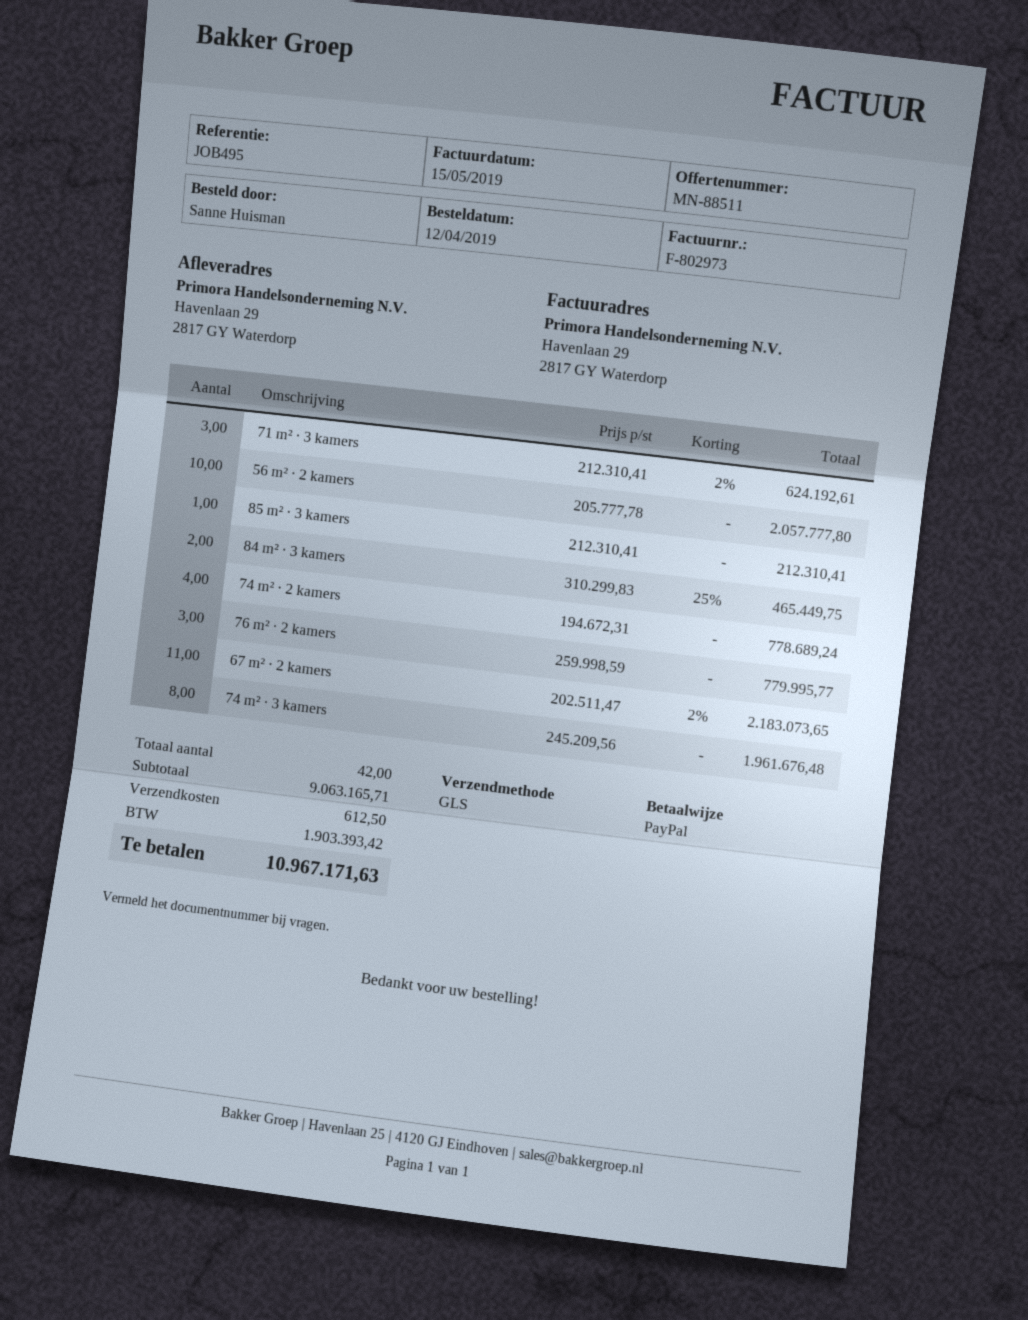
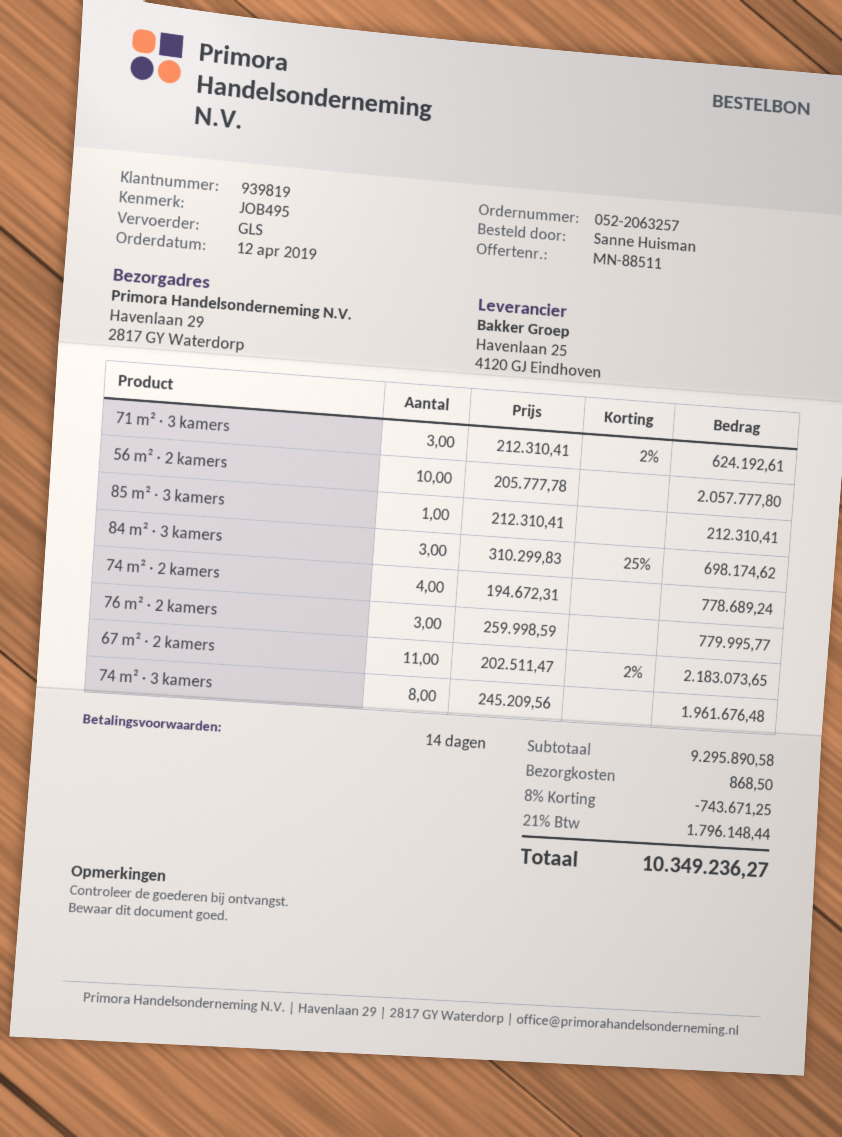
84 m² · 3 kamers: 2 x 310299.83 - 25% = 465449.75 -> 3 x 310299.83 - 25% = 698174.62
subtotal: 9063165.71 -> 9295890.58
discount: none -> 8% = 743671.25
shipping: 612.50 -> 868.50
tax: 1903393.42 -> 1796148.44
total: 10967171.63 -> 10349236.27

